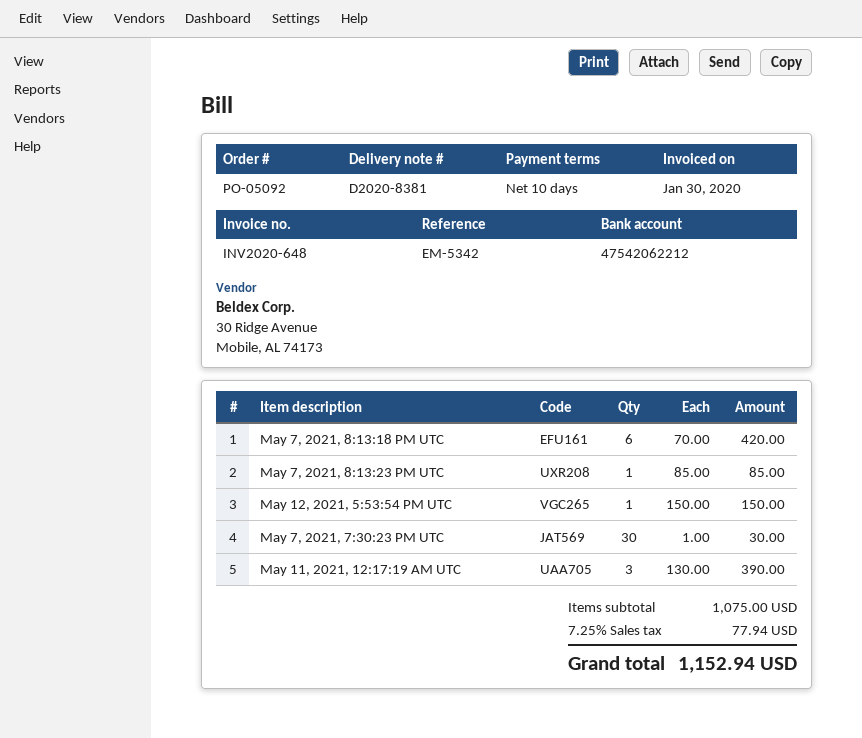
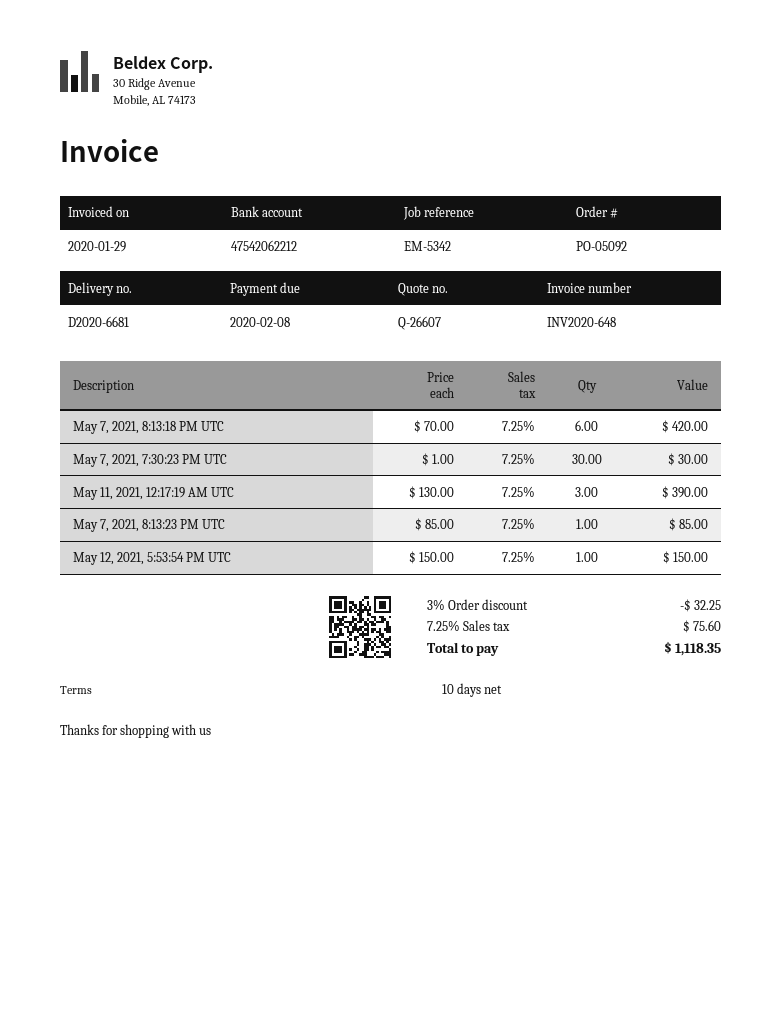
delivery note number: D2020-8381 -> D2020-6681
invoice date: 2020-01-30 -> 2020-01-29
discount: none -> 3% = 32.25
tax: 7.25% = 77.94 -> 7.25% = 75.60
total: 1152.94 -> 1118.35

